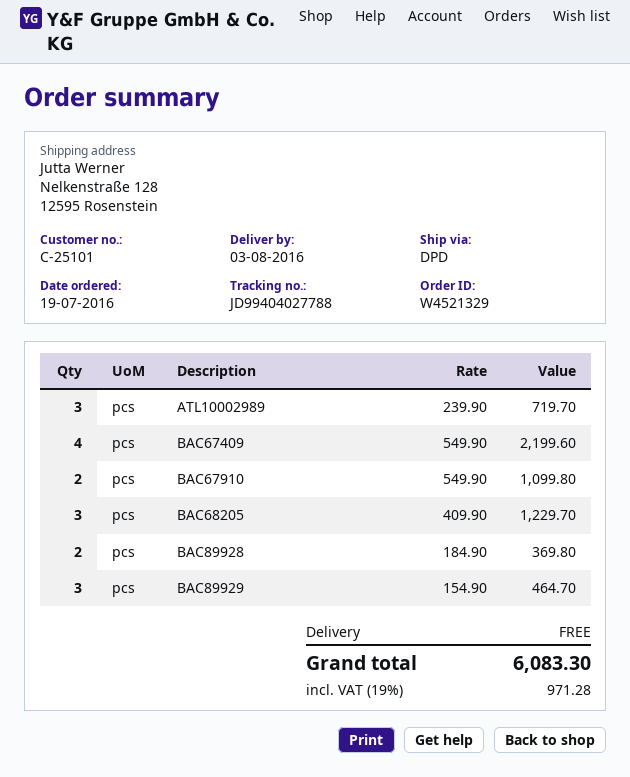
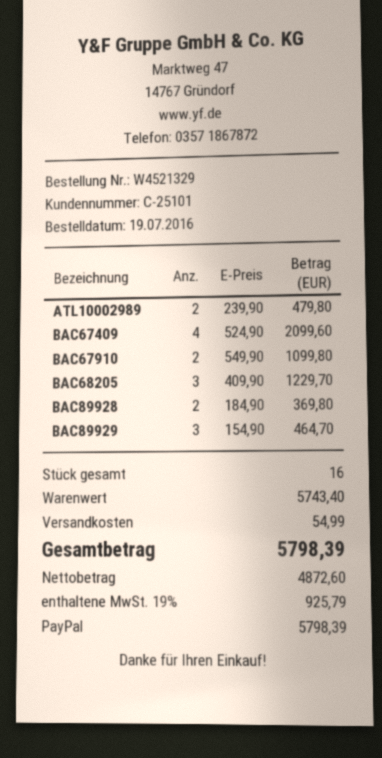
ATL10002989: 3 x 239.90 = 719.70 -> 2 x 239.90 = 479.80
BAC67409: 4 x 549.90 = 2199.60 -> 4 x 524.90 = 2099.60
shipping: 0.00 -> 54.99
tax: 19% = 971.28 -> 19% = 925.79
total: 6083.30 -> 5798.39

